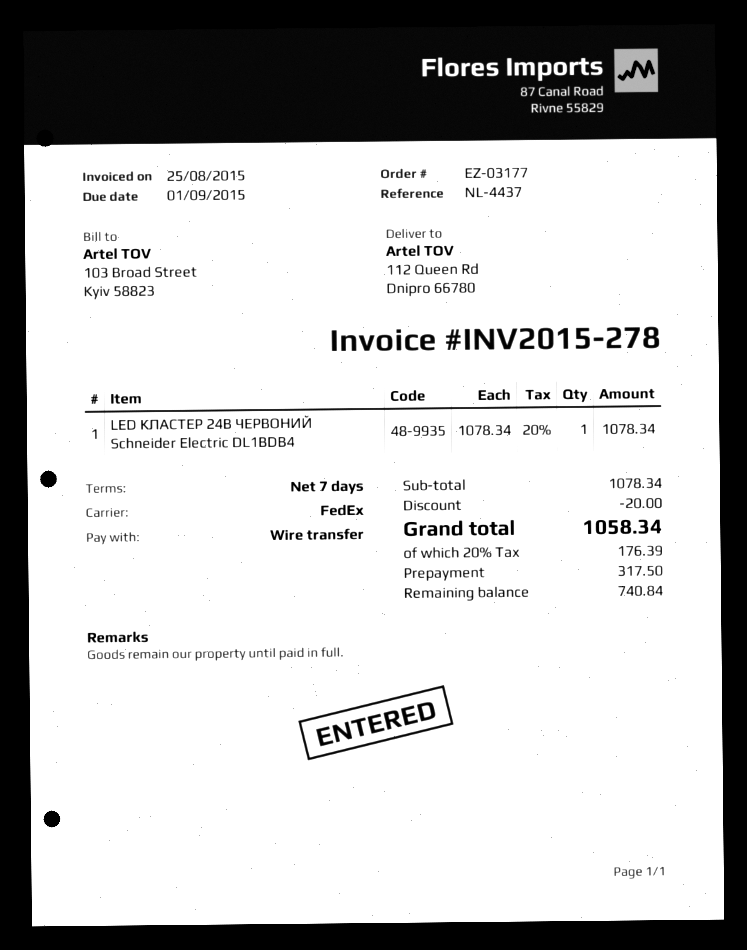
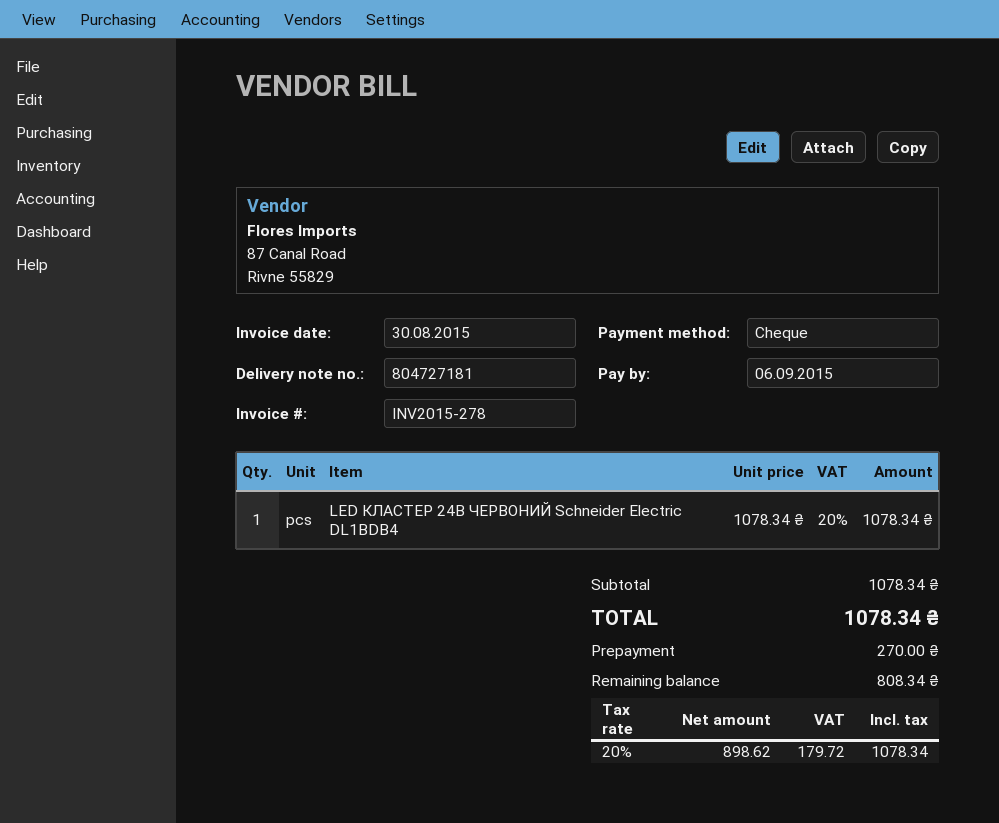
invoice date: 2015-08-25 -> 2015-08-30
due date: 2015-09-01 -> 2015-09-06
payment method: bank transfer -> cheque
discount: 20.00 -> none
tax: 20% = 176.39 -> 20% = 179.72
total: 1058.34 -> 1078.34
deposit: 317.50 -> 270.00
balance: 740.84 -> 808.34

